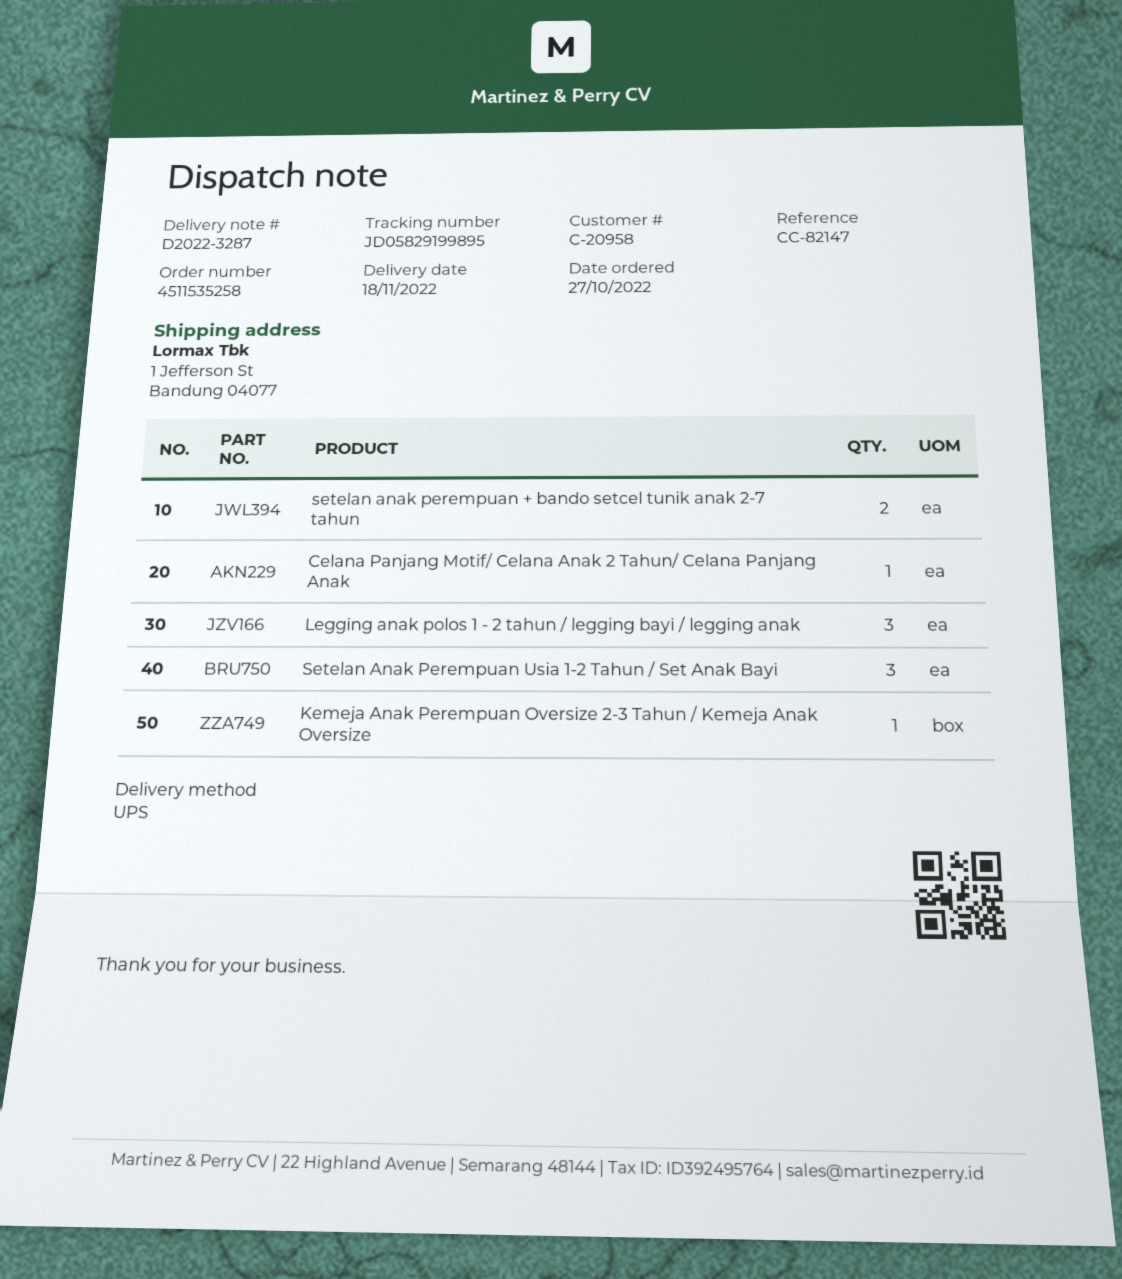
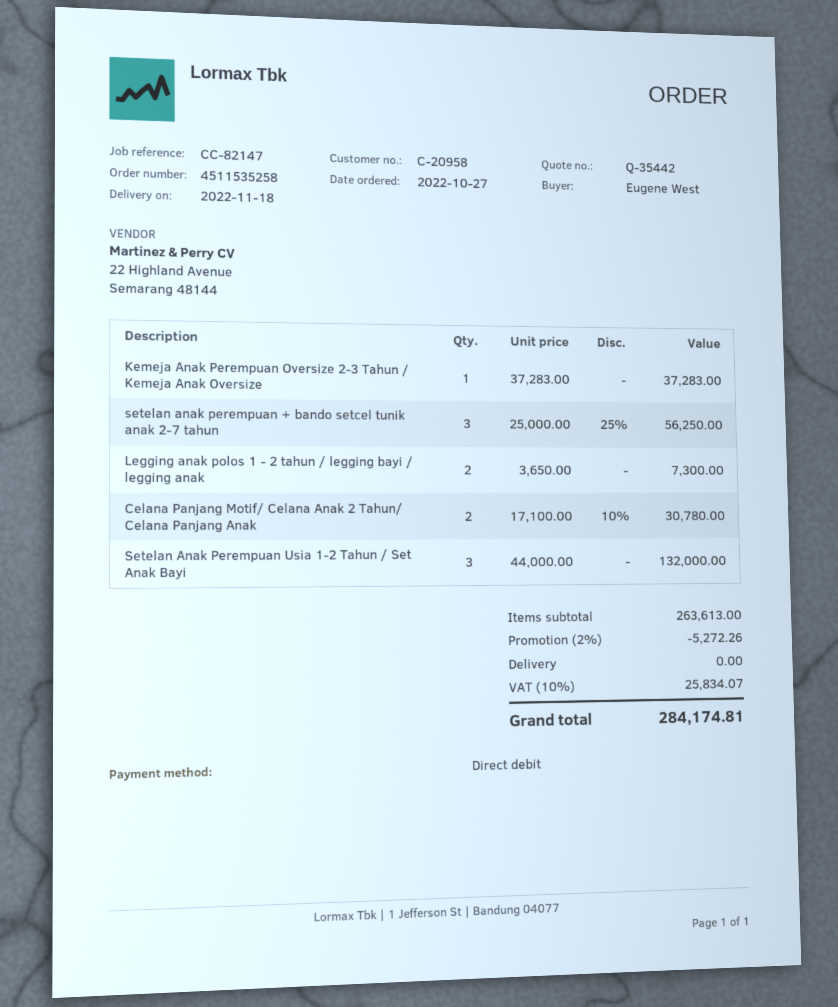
setelan anak perempuan + bando setcel tunik anak 2-7 tahun: 2 -> 3
Celana Panjang Motif/ Celana Anak 2 Tahun/ Celana Panjang Anak: 1 -> 2
Legging anak polos 1 - 2 tahun / legging bayi / legging anak: 3 -> 2

